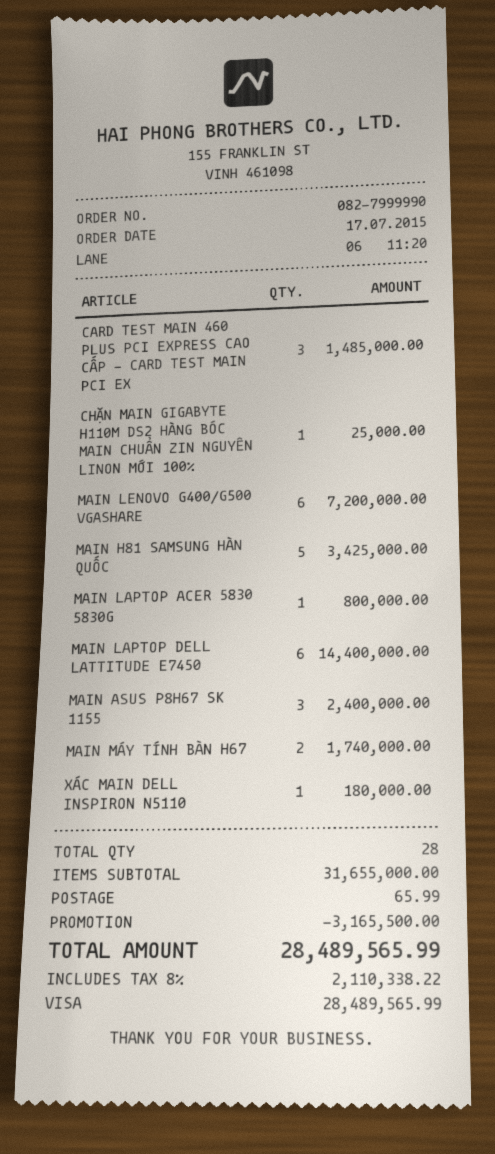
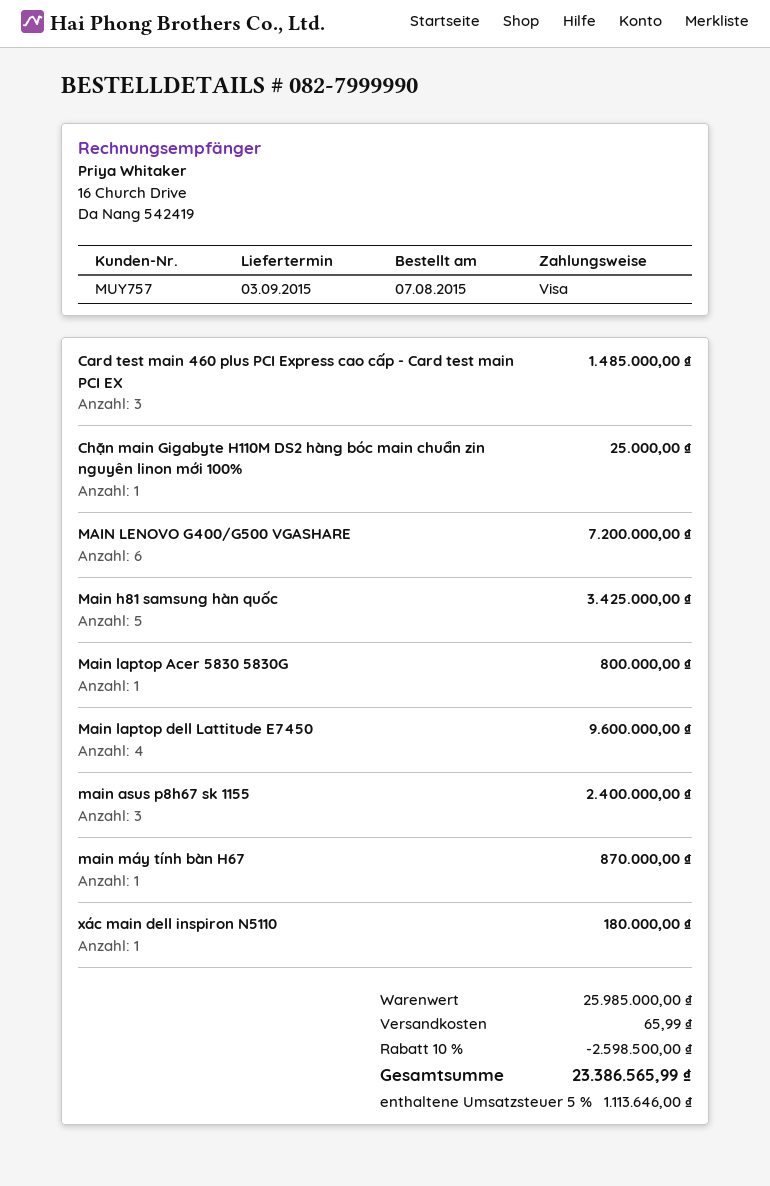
order date: 2015-07-17 -> 2015-08-07
MAIN LAPTOP DELL LATTITUDE E7450: 6 for 14400000.00 -> 4 for 9600000.00
MAIN MÁY TÍNH BÀN H67: 2 for 1740000.00 -> 1 for 870000.00
subtotal: 31655000.00 -> 25985000.00
discount: 3165500.00 -> 2598500.00
tax: 8% = 2110338.22 -> 5% = 1113646.00
total: 28489565.99 -> 23386565.99

